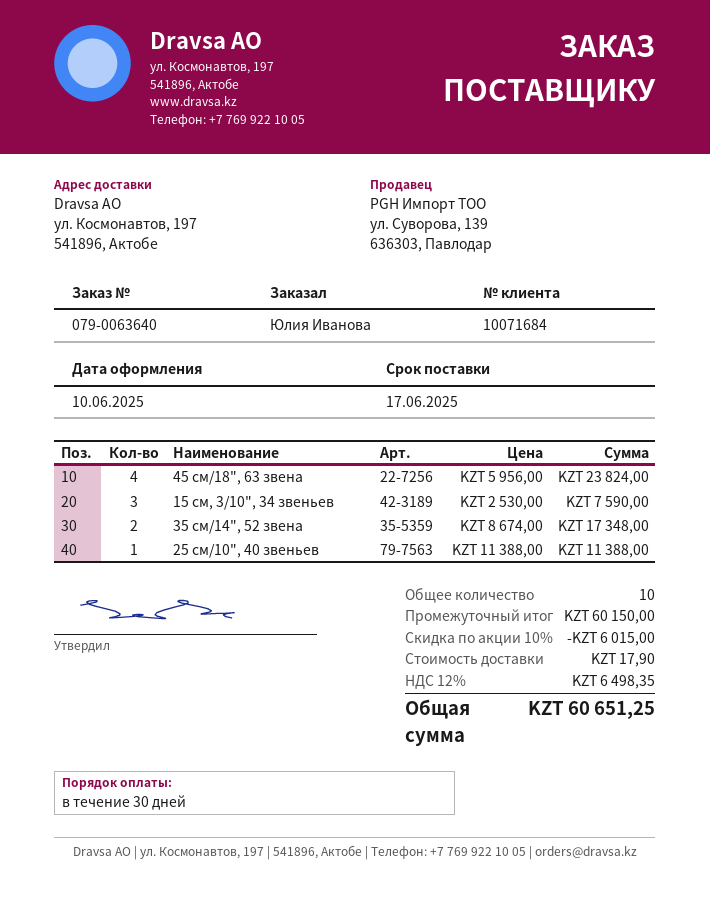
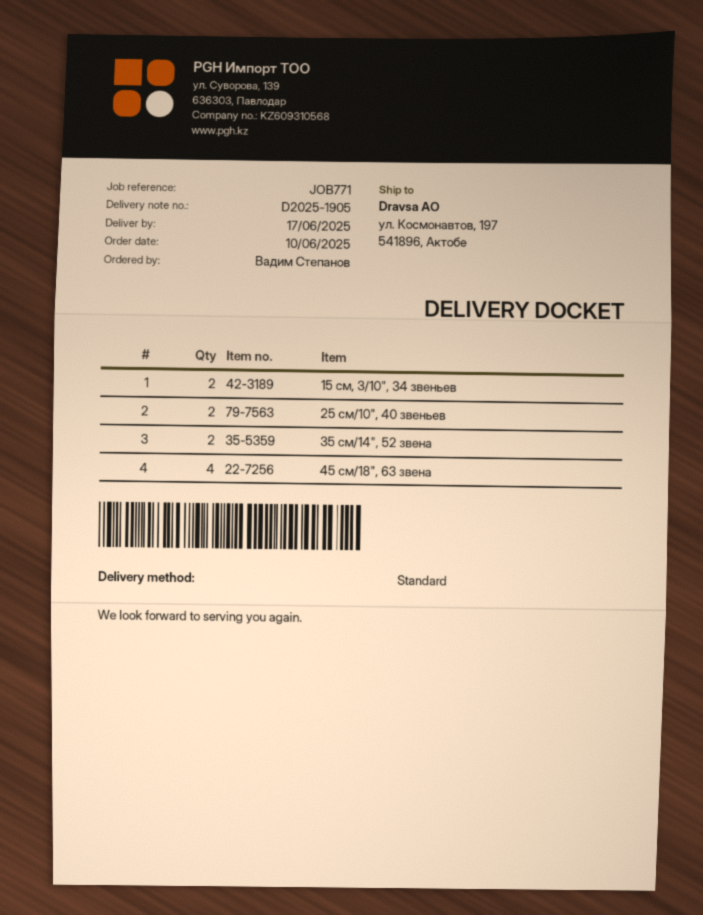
ordered by: Юлия Иванова -> Вадим Степанов
15 см, 3/10", 34 звеньев: 3 -> 2
25 см/10", 40 звеньев: 1 -> 2

